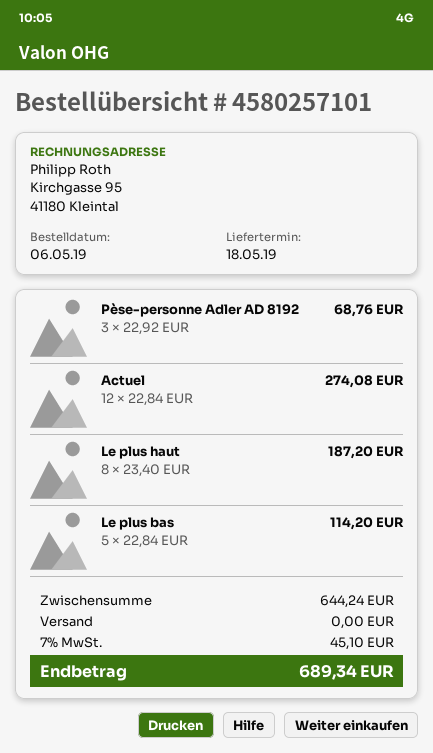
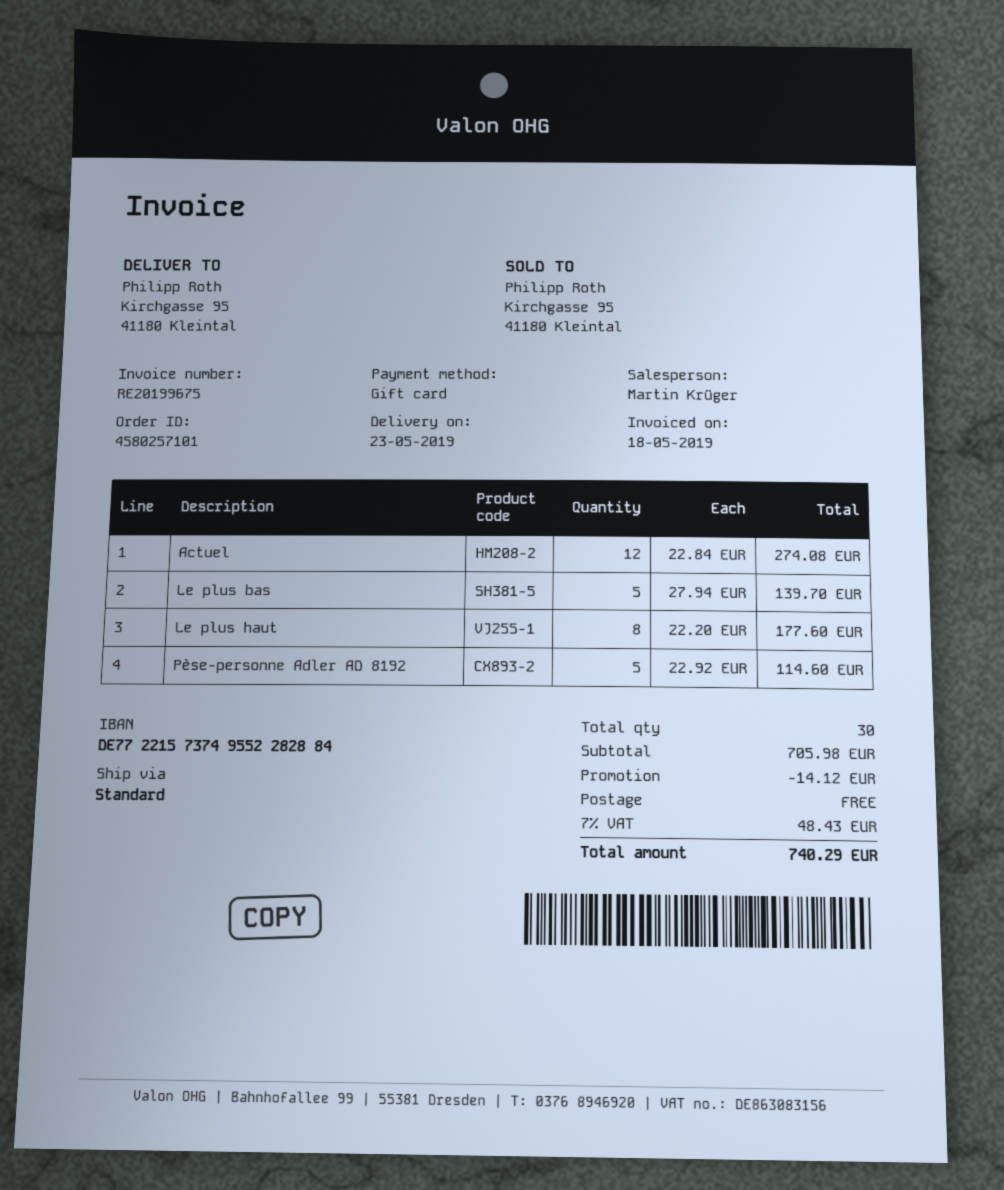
delivery date: 2019-05-18 -> 2019-05-23
Pèse-personne Adler AD 8192: 3 x 22.92 = 68.76 -> 5 x 22.92 = 114.60
Le plus haut: 8 x 23.40 = 187.20 -> 8 x 22.20 = 177.60
Le plus bas: 5 x 22.84 = 114.20 -> 5 x 27.94 = 139.70
subtotal: 644.24 -> 705.98
discount: none -> 14.12
tax: 7% = 45.10 -> 7% = 48.43
total: 689.34 -> 740.29

